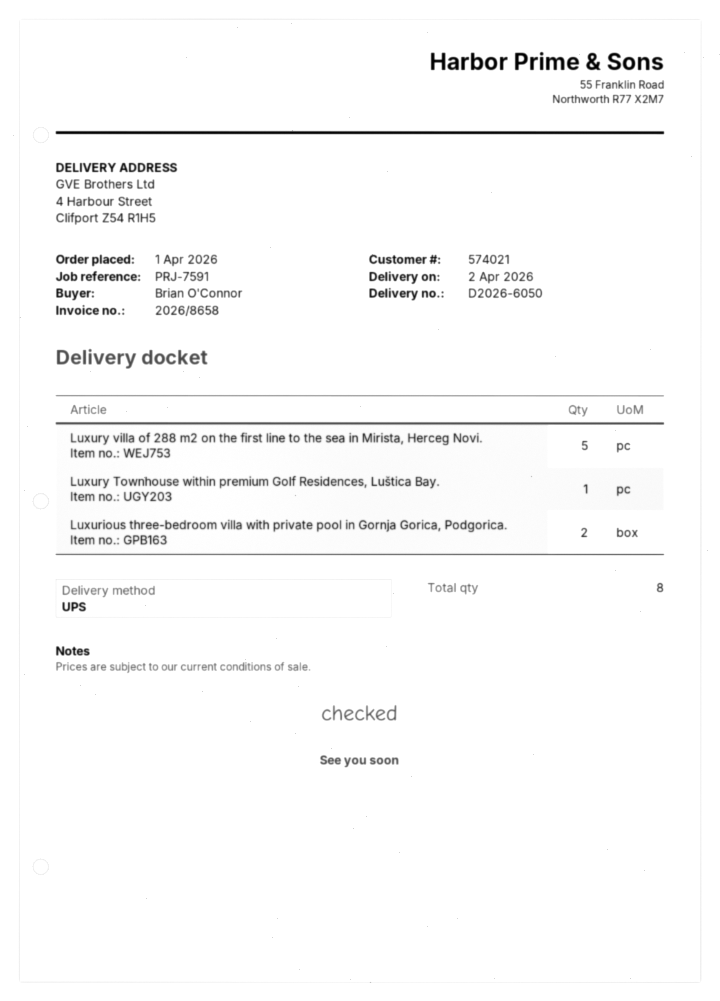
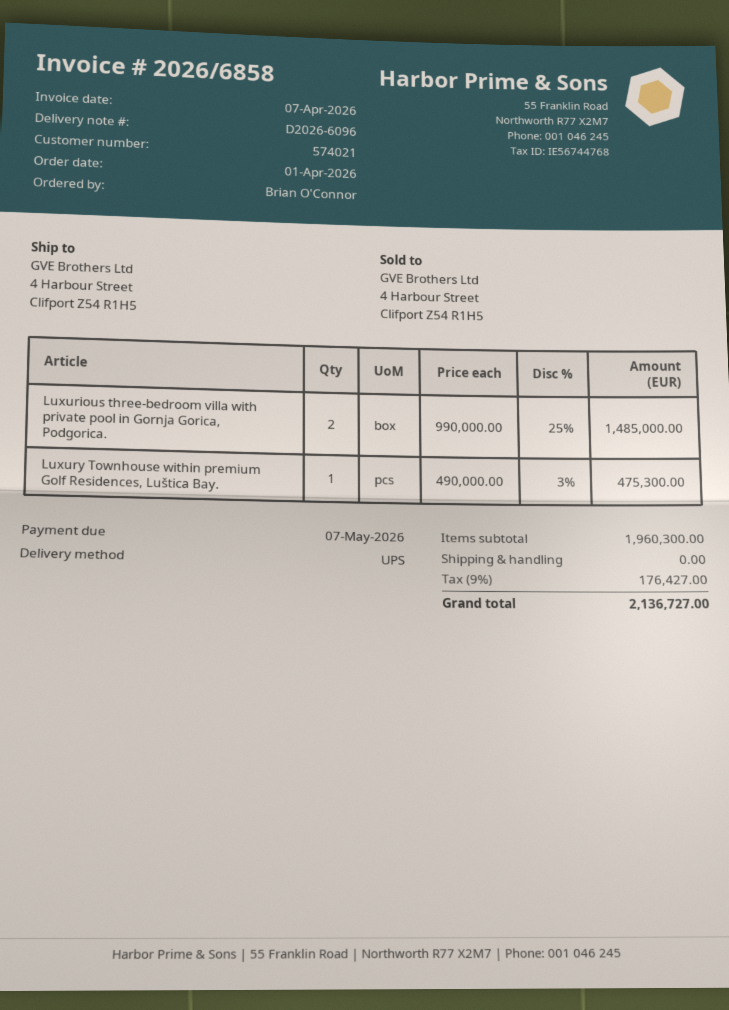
delivery note number: D2026-6050 -> D2026-6096
invoice number: 2026/8658 -> 2026/6858
Luxury villa of 288 m2 on the first line to the sea in Mirista, Herceg Novi.: 5 -> none

